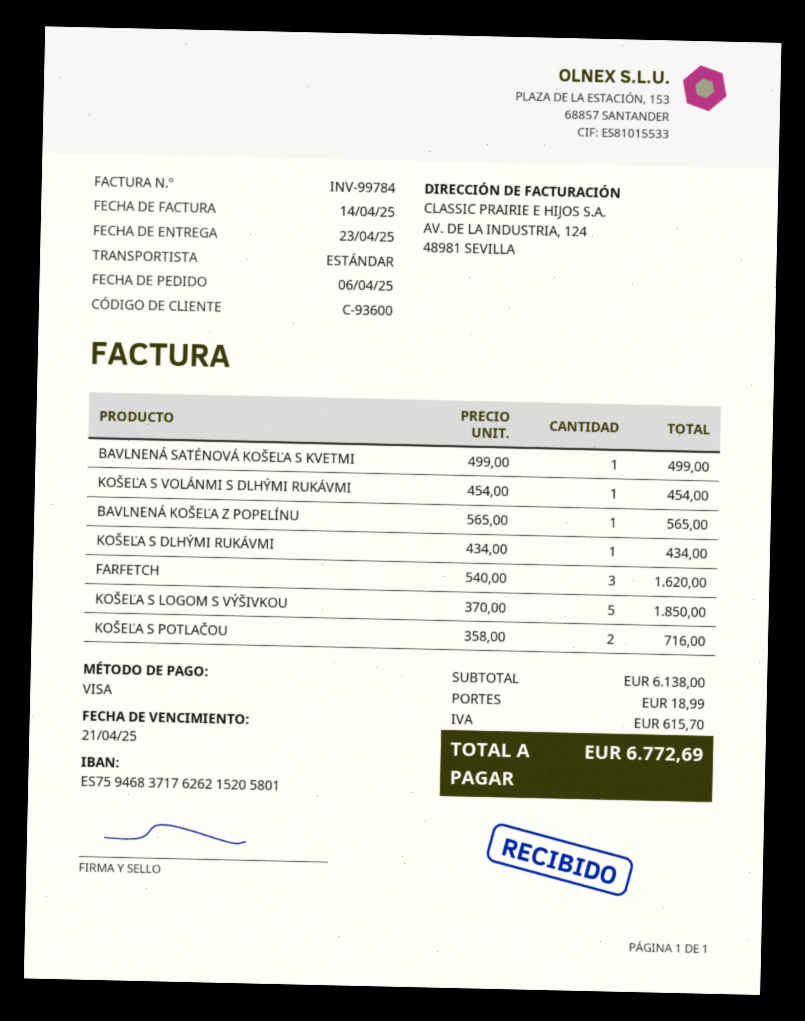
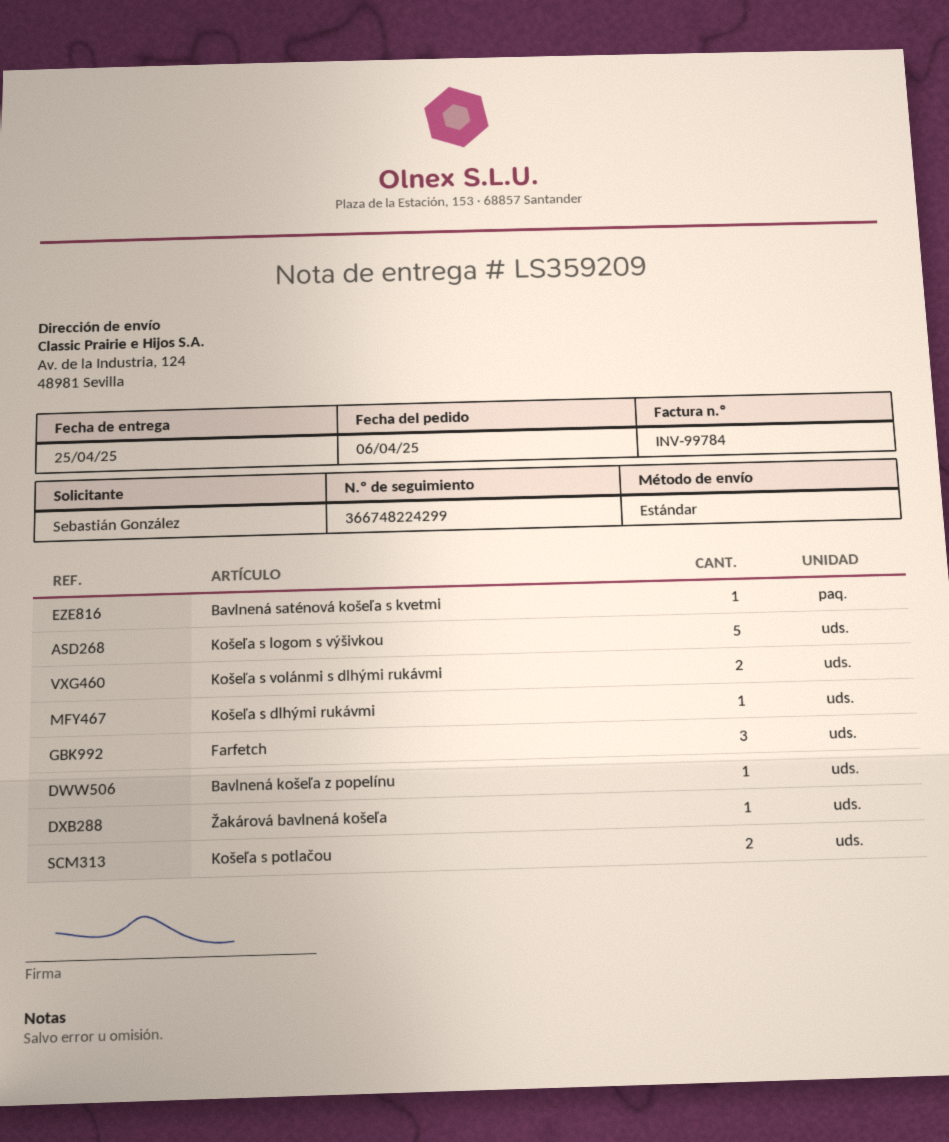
delivery date: 2025-04-23 -> 2025-04-25
KOŠEĽA S VOLÁNMI S DLHÝMI RUKÁVMI: 1 -> 2
Žakárová bavlnená košeľa: none -> 1

